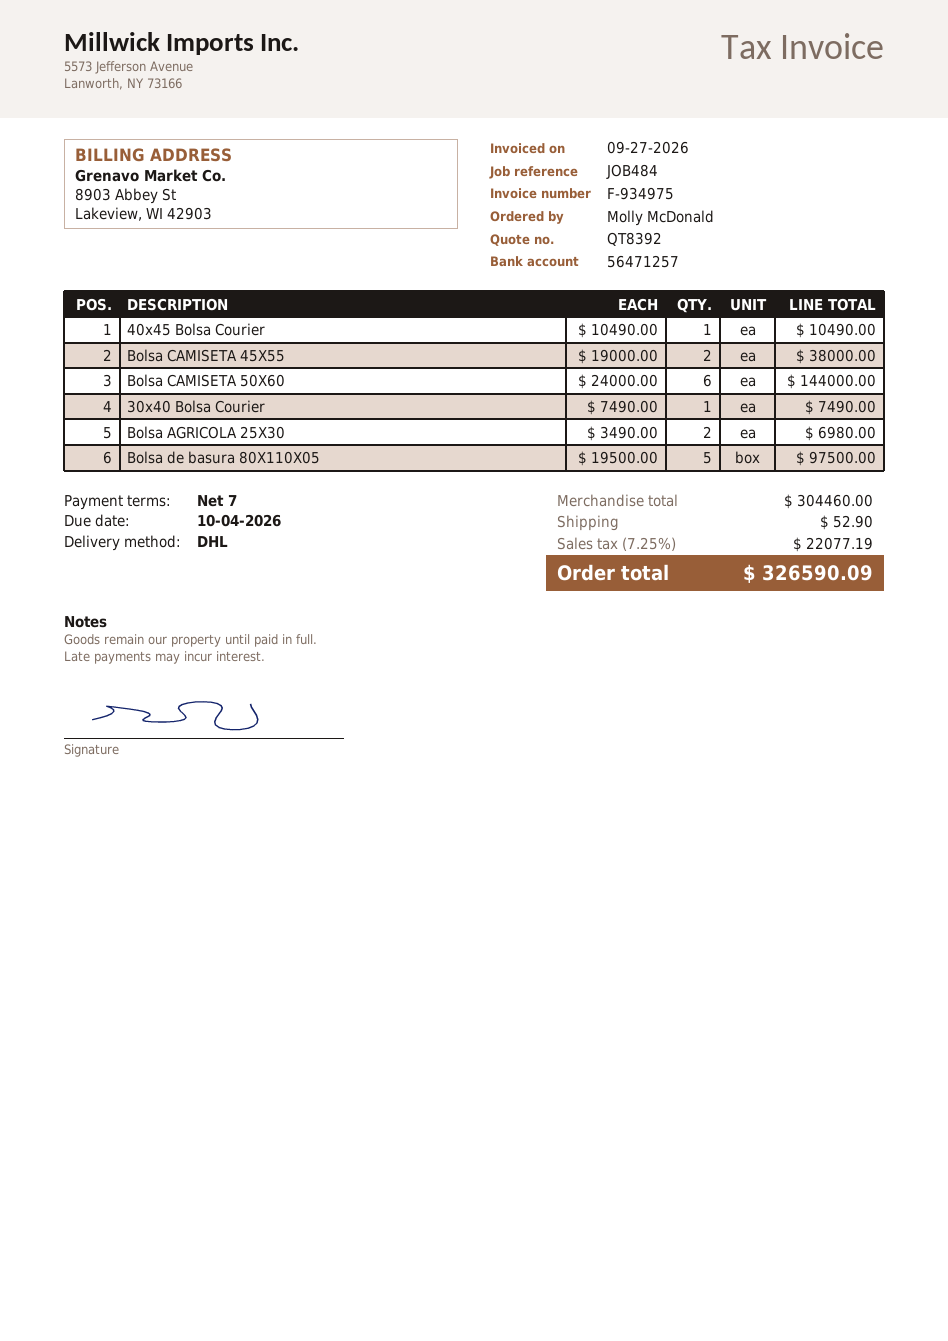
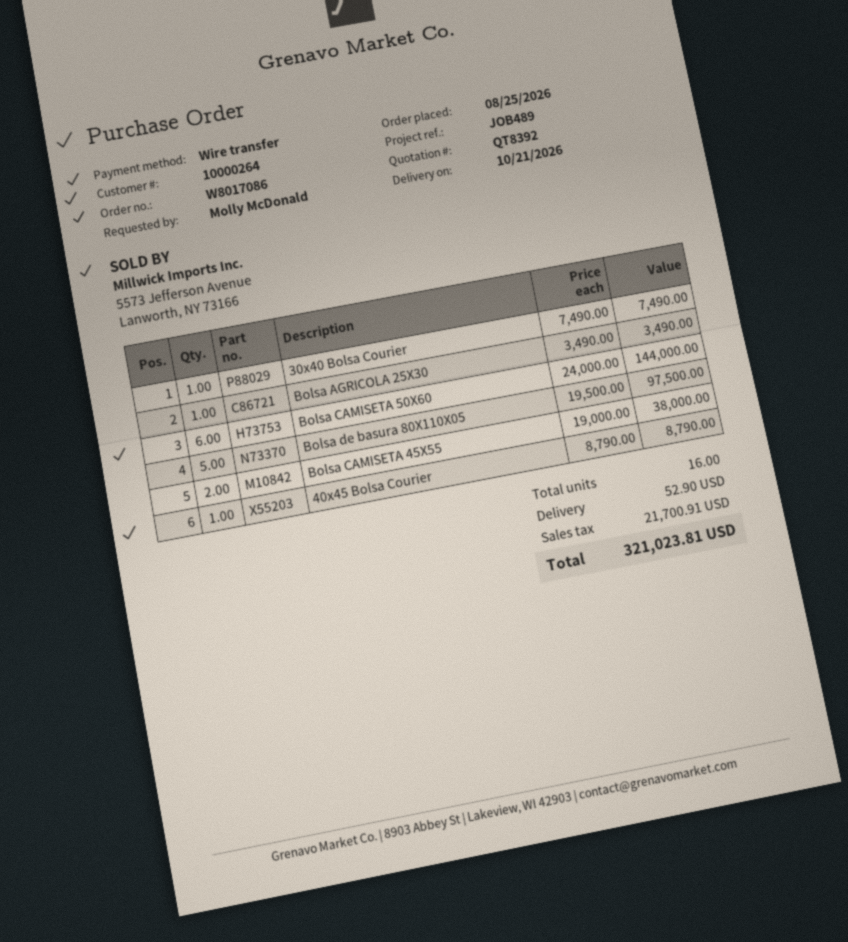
reference: JOB484 -> JOB489
40x45 Bolsa Courier: 1 x 10490.00 = 10490.00 -> 1 x 8790.00 = 8790.00
Bolsa AGRICOLA 25X30: 2 x 3490.00 = 6980.00 -> 1 x 3490.00 = 3490.00
tax: 22077.19 -> 21700.91
total: 326590.09 -> 321023.81

